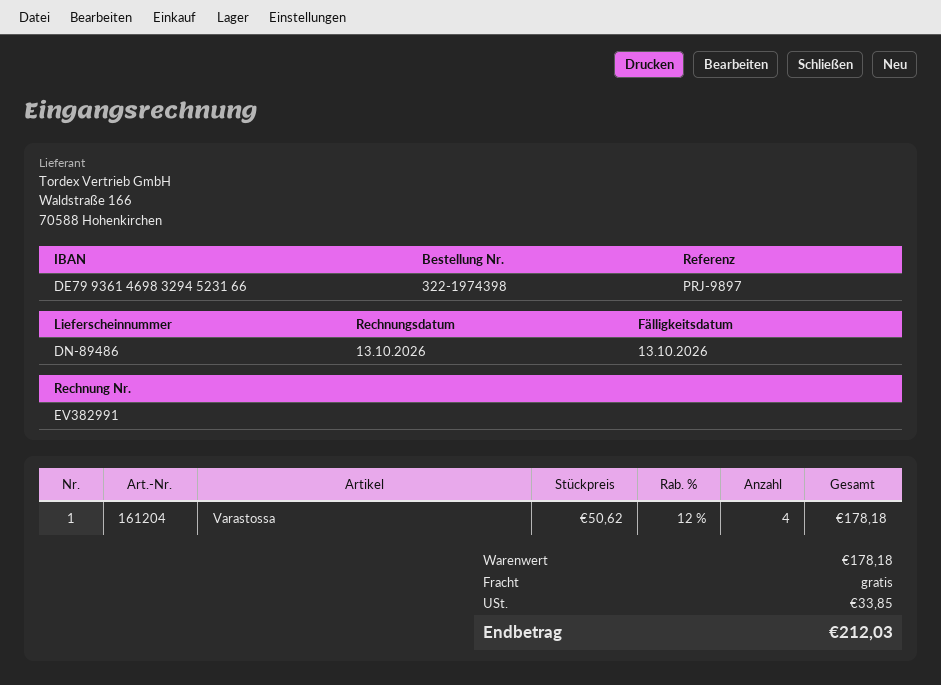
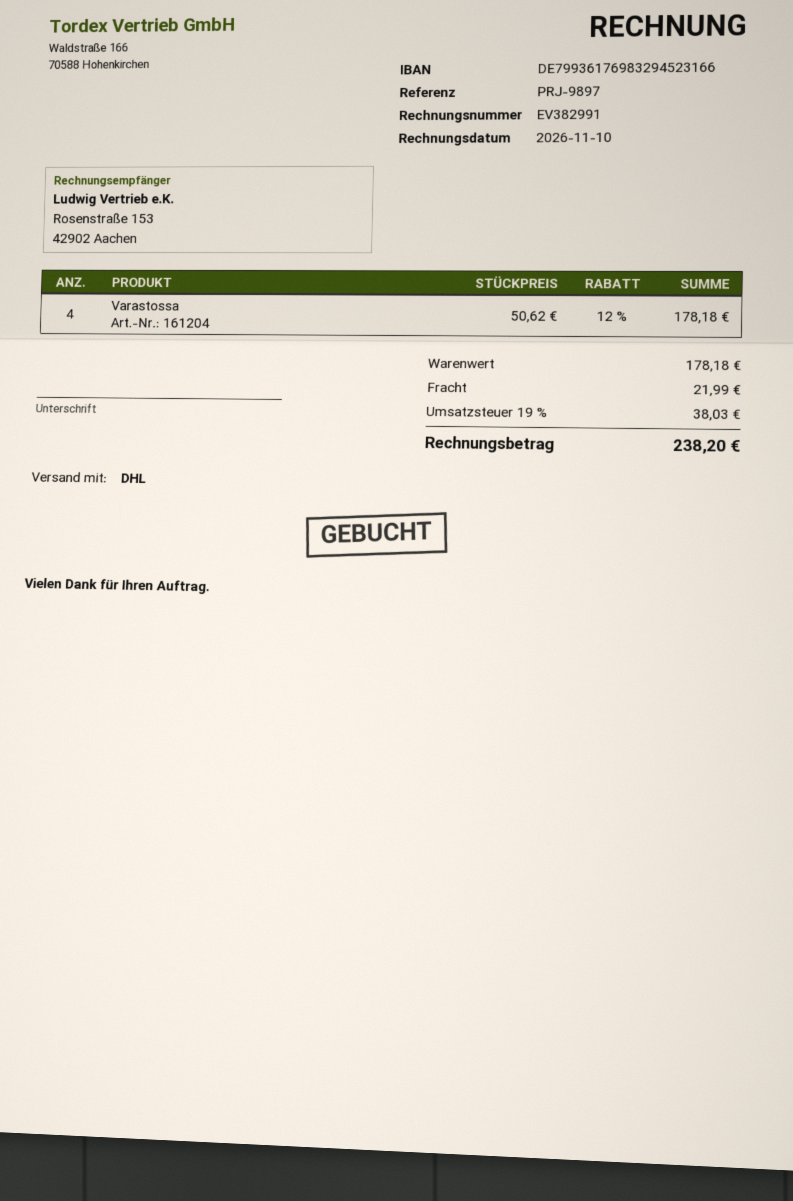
invoice date: 2026-10-13 -> 2026-11-10
bank account: DE79936146983294523166 -> DE79936176983294523166
shipping: 0.00 -> 21.99
tax: 33.85 -> 38.03
total: 212.03 -> 238.20

